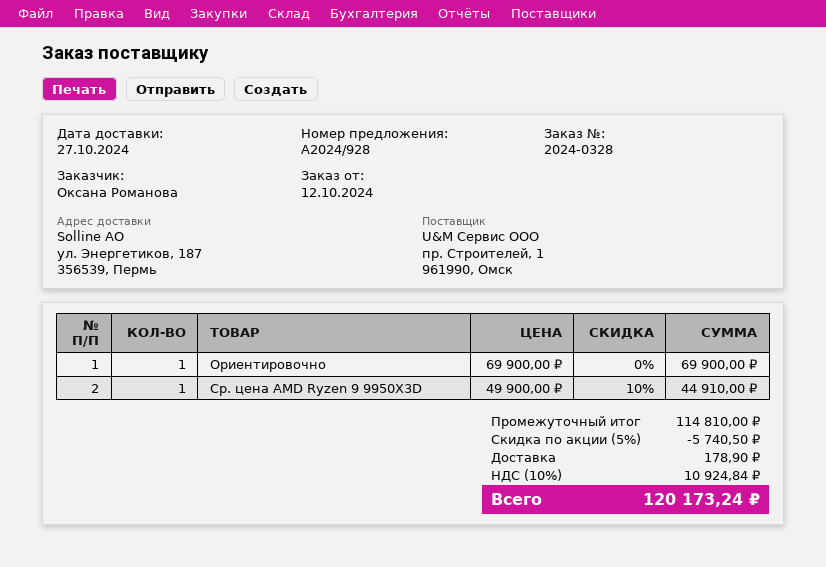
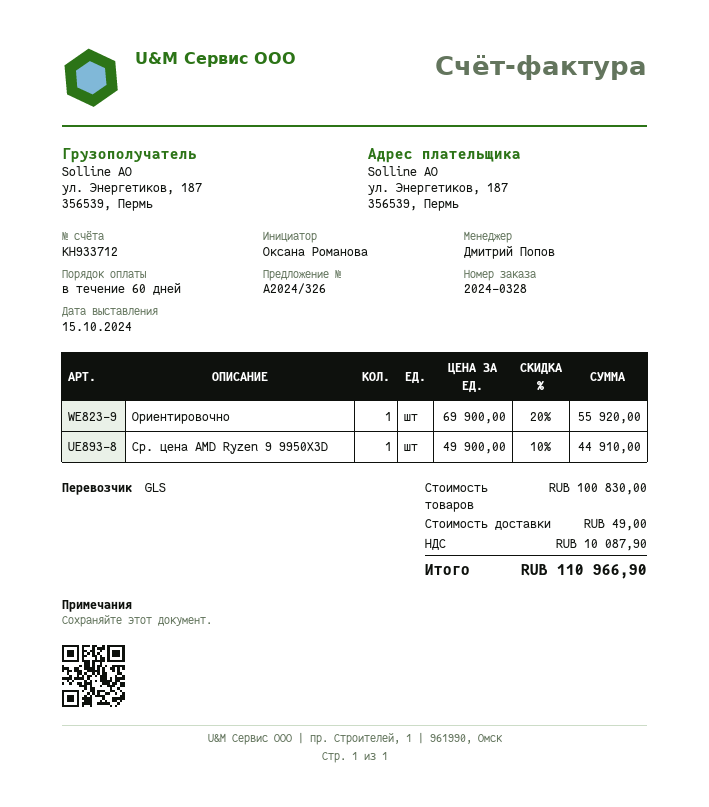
quote number: A2024/928 -> A2024/326
Ориентировочно: 1 x 69900.00 = 69900.00 -> 1 x 69900.00 - 20% = 55920.00
subtotal: 114810.00 -> 100830.00
discount: 5% = 5740.50 -> none
shipping: 178.90 -> 49.00
tax: 10924.84 -> 10087.90
total: 120173.24 -> 110966.90

